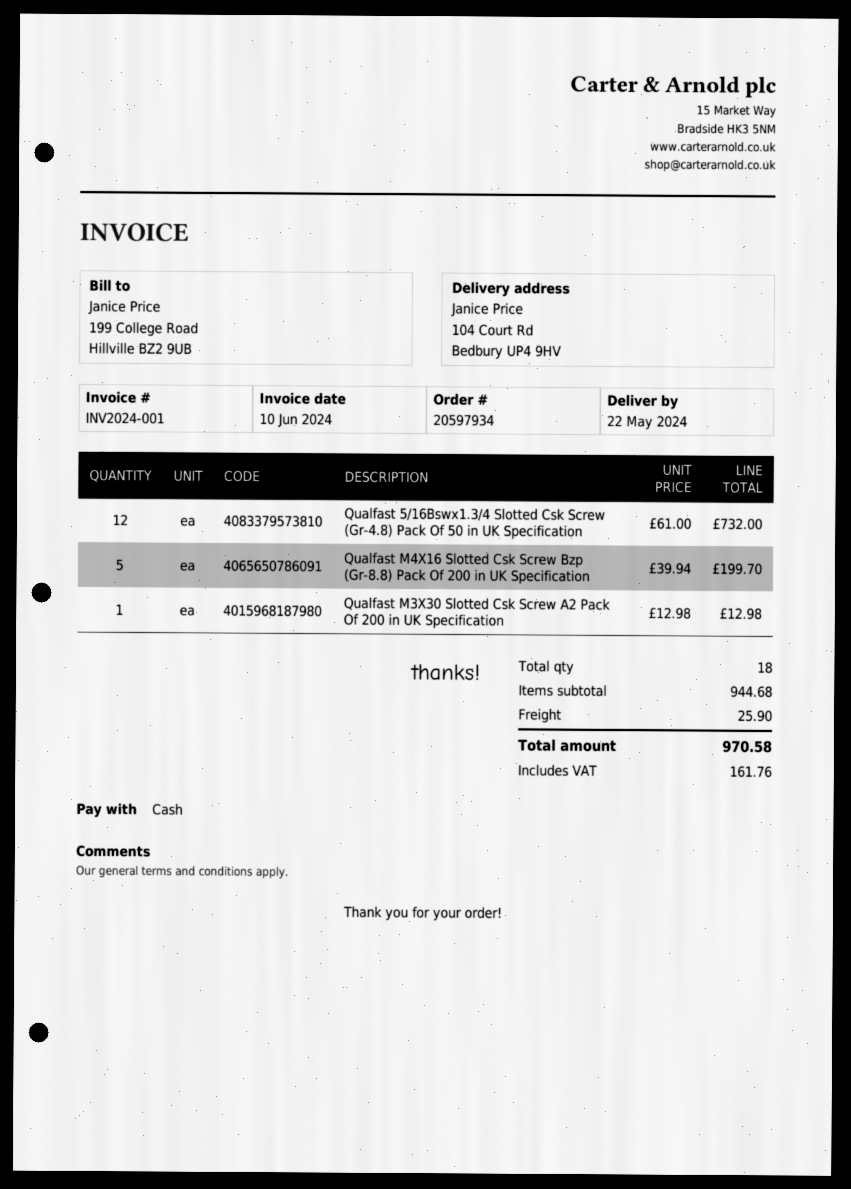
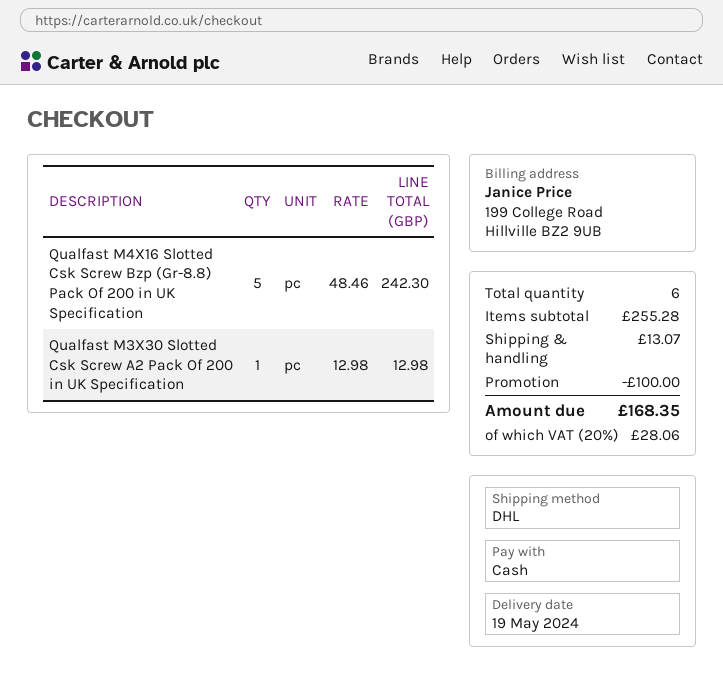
delivery date: 2024-05-22 -> 2024-05-19
Qualfast 5/16Bswx1.3/4 Slotted Csk Screw (Gr-4.8) Pack Of 50 in UK Specification: 12 x 61.00 = 732.00 -> none
Qualfast M4X16 Slotted Csk Screw Bzp (Gr-8.8) Pack Of 200 in UK Specification: 5 x 39.94 = 199.70 -> 5 x 48.46 = 242.30
total quantity: 18 -> 6
subtotal: 944.68 -> 255.28
discount: none -> 100.00
shipping: 25.90 -> 13.07
tax: 161.76 -> 28.06
total: 970.58 -> 168.35

